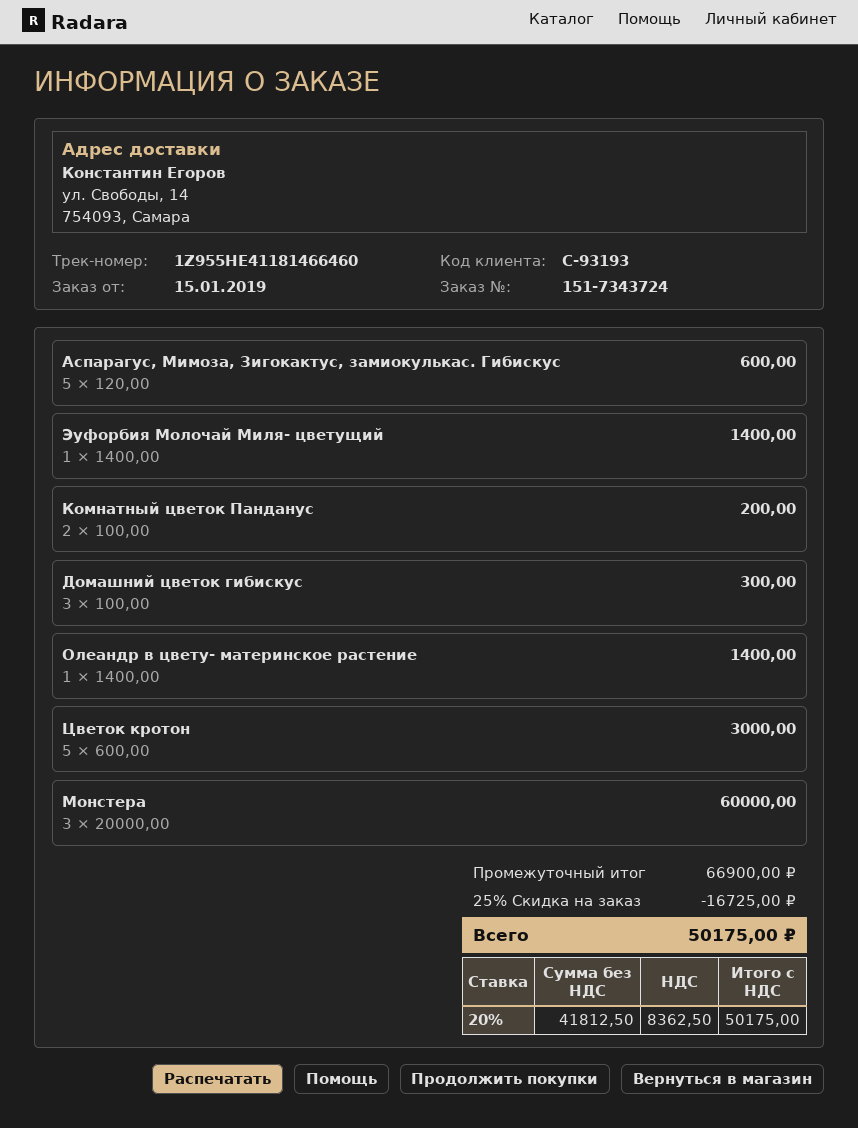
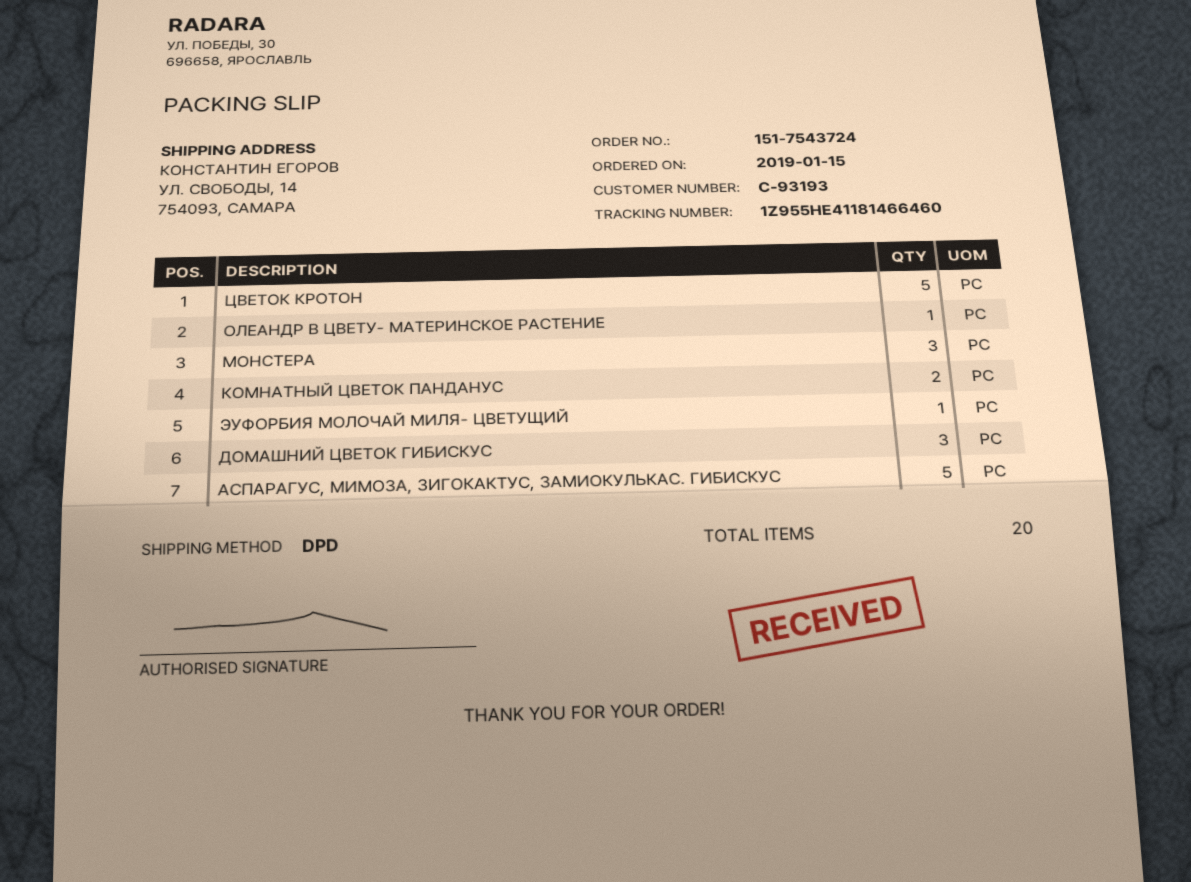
order number: 151-7343724 -> 151-7543724

